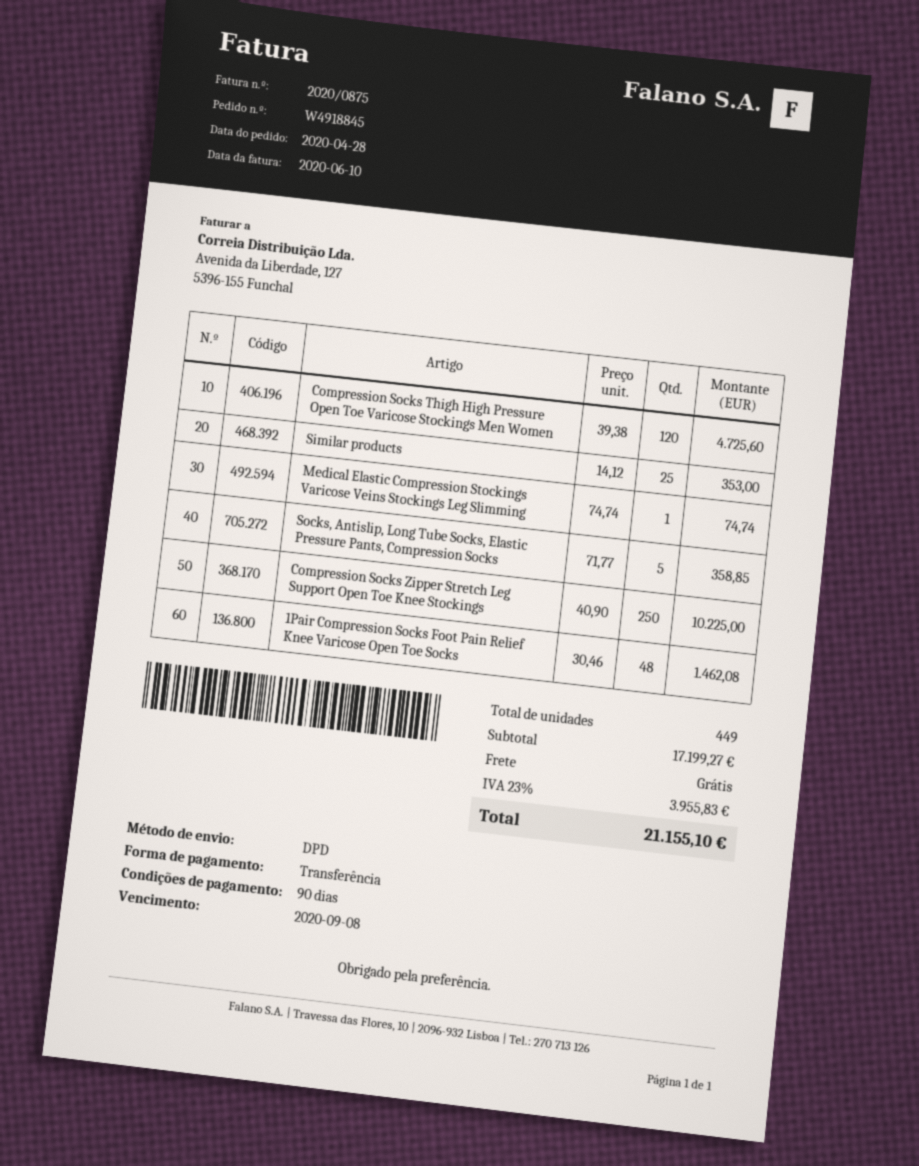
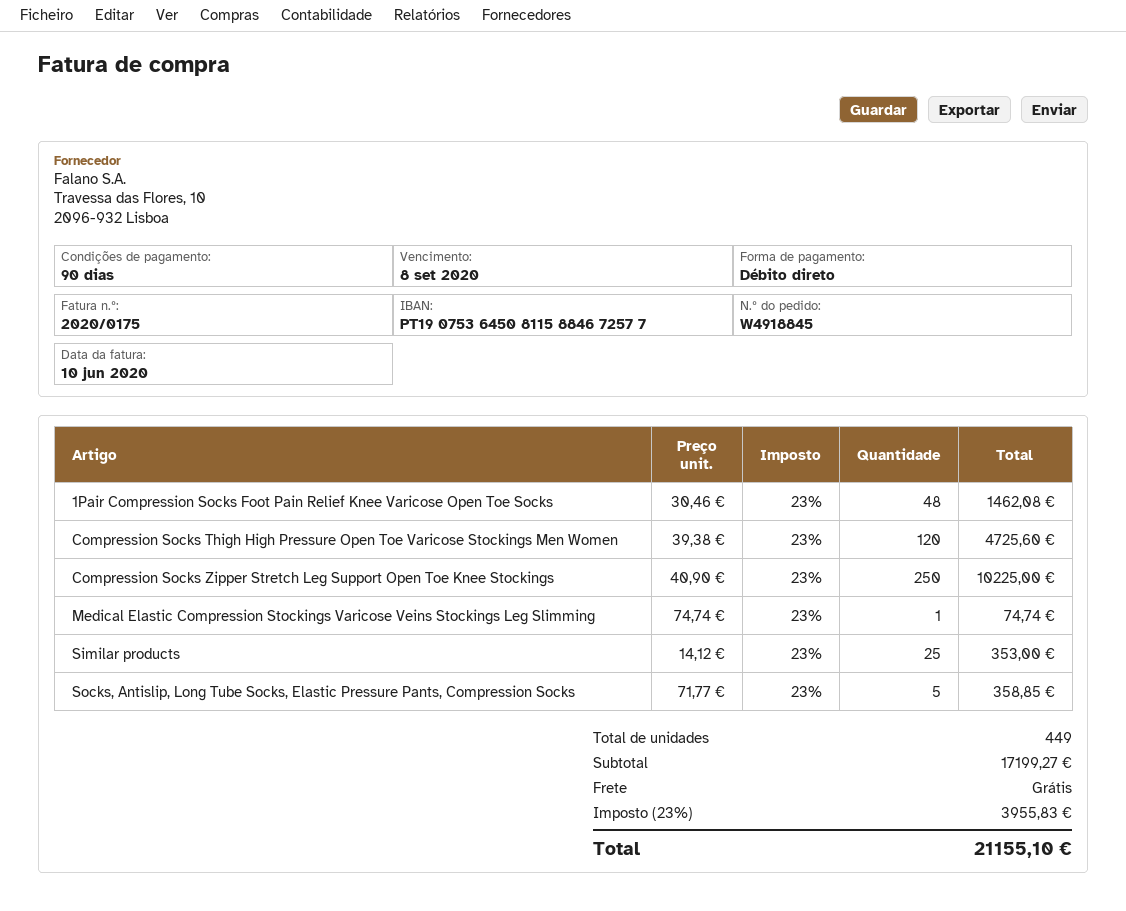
invoice number: 2020/0875 -> 2020/0175
payment method: bank transfer -> direct debit

